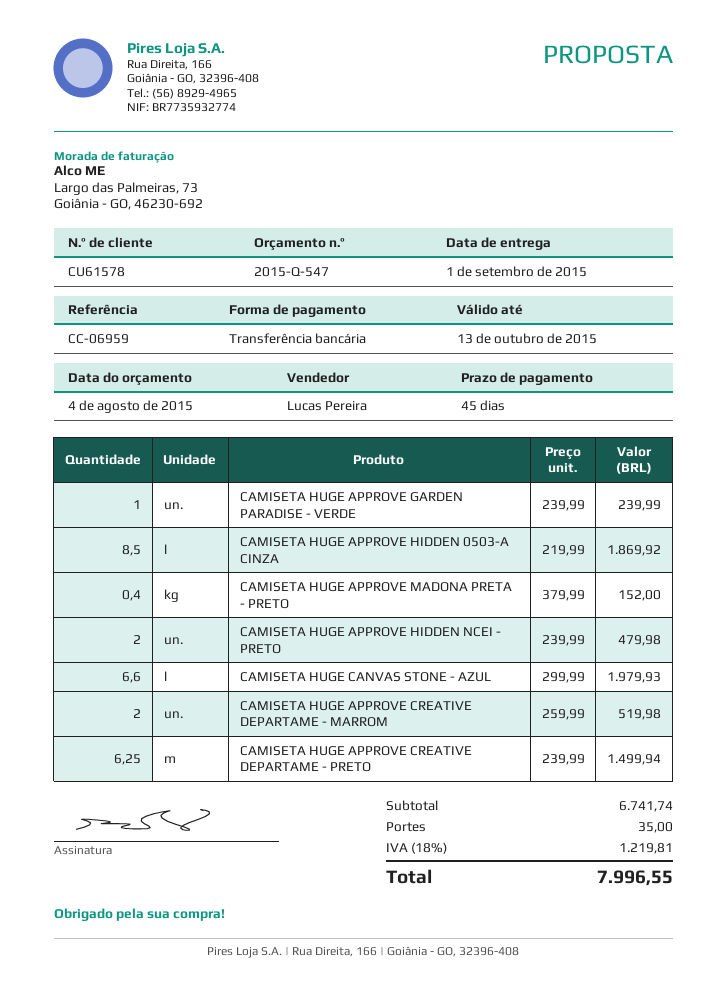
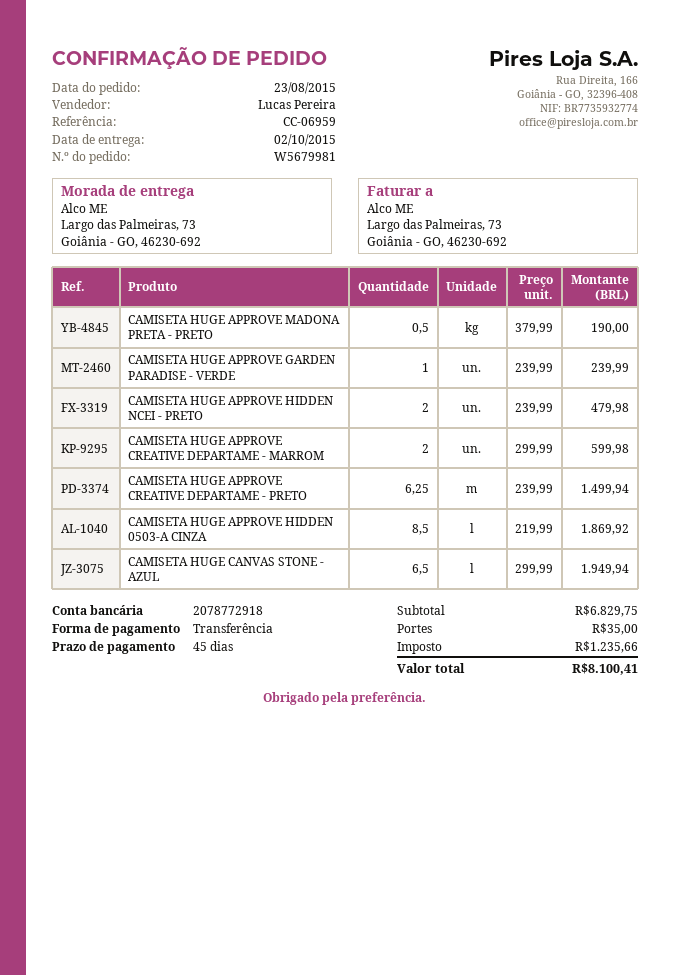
delivery date: 2015-09-01 -> 2015-10-02
CAMISETA HUGE APPROVE MADONA PRETA - PRETO: 0.4 x 379.99 = 152.00 -> 0.5 x 379.99 = 190.00
CAMISETA HUGE CANVAS STONE - AZUL: 6.6 x 299.99 = 1979.93 -> 6.5 x 299.99 = 1949.94
CAMISETA HUGE APPROVE CREATIVE DEPARTAME - MARROM: 2 x 259.99 = 519.98 -> 2 x 299.99 = 599.98
subtotal: 6741.74 -> 6829.75
tax: 1219.81 -> 1235.66
total: 7996.55 -> 8100.41

